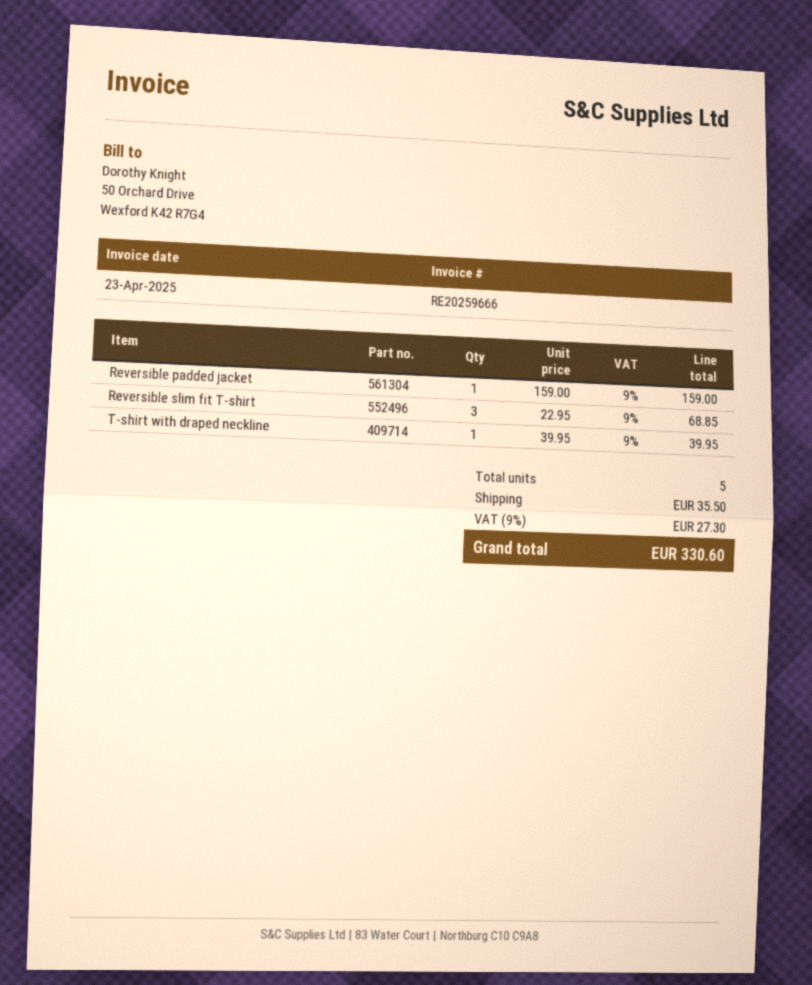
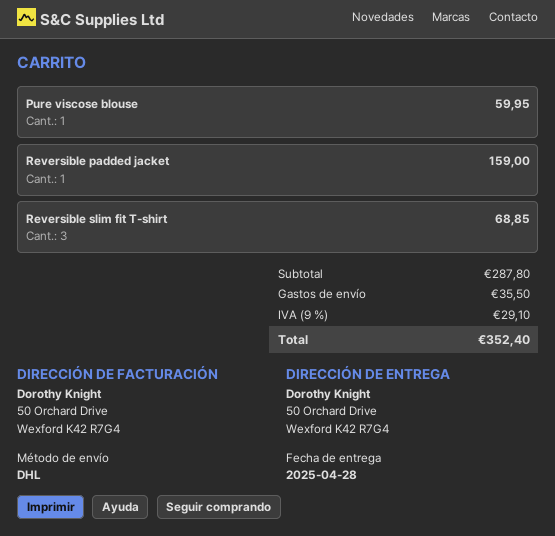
T-shirt with draped neckline: 1 for 39.95 -> none
Pure viscose blouse: none -> 1 for 59.95
tax: 9% = 27.30 -> 9% = 29.10
total: 330.60 -> 352.40

